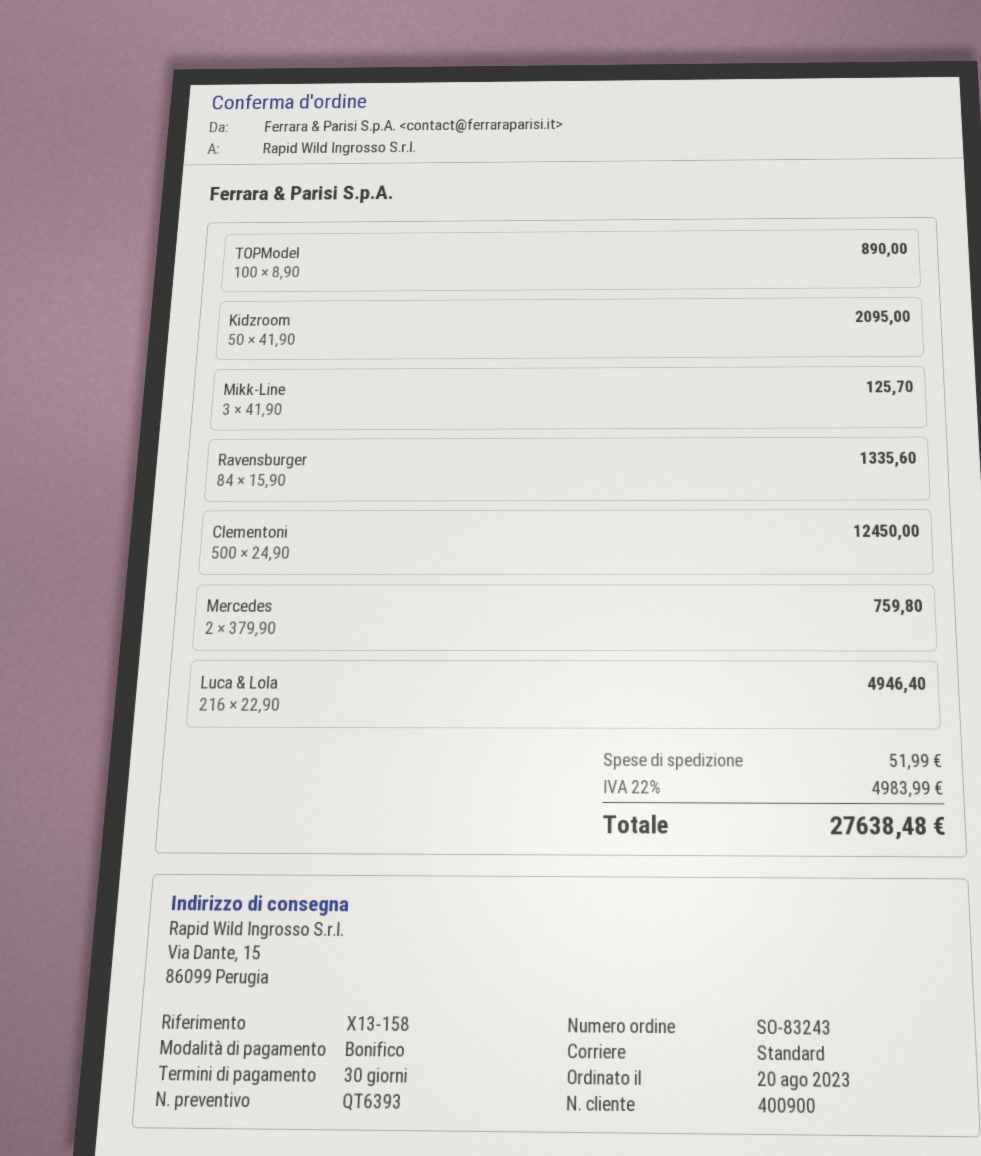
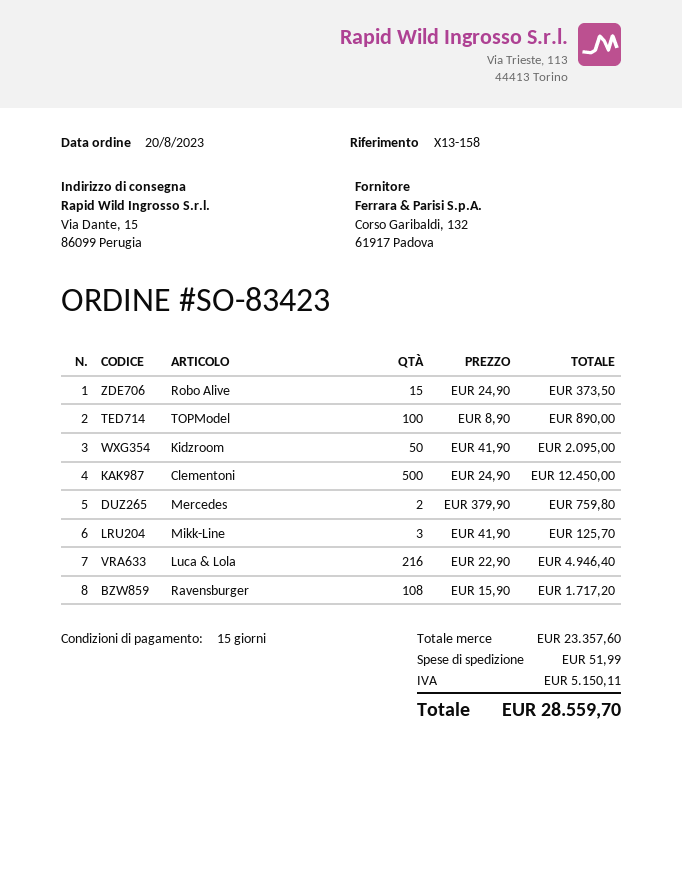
order number: SO-83243 -> SO-83423
payment terms: 30 days -> 15 days
Ravensburger: 84 x 15.90 = 1335.60 -> 108 x 15.90 = 1717.20
Robo Alive: none -> 15 x 24.90 = 373.50
tax: 4983.99 -> 5150.11
total: 27638.48 -> 28559.70

